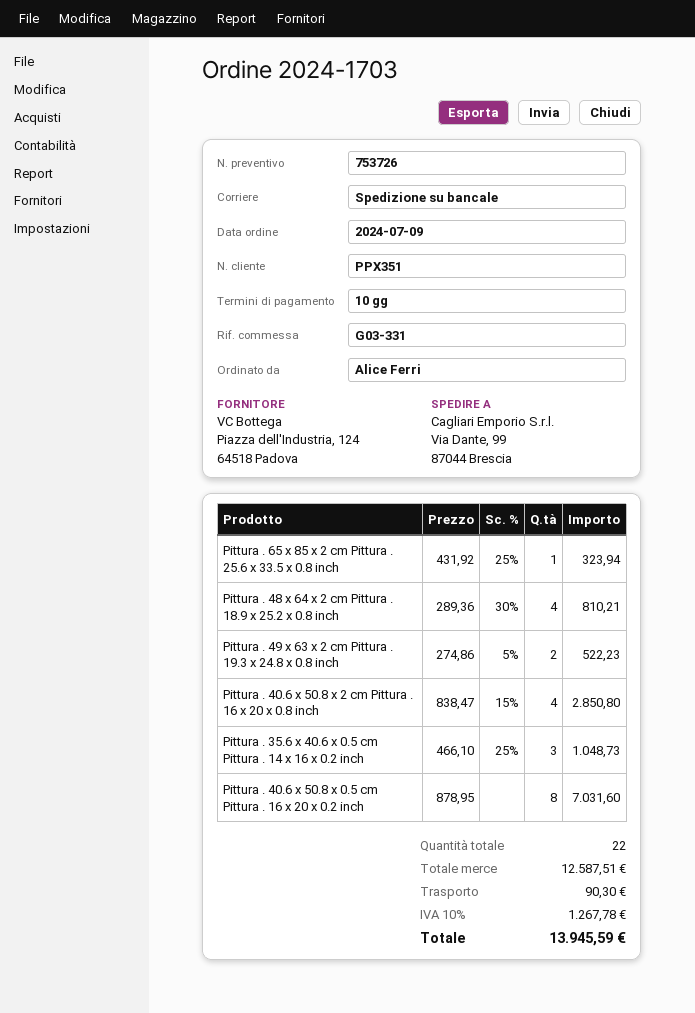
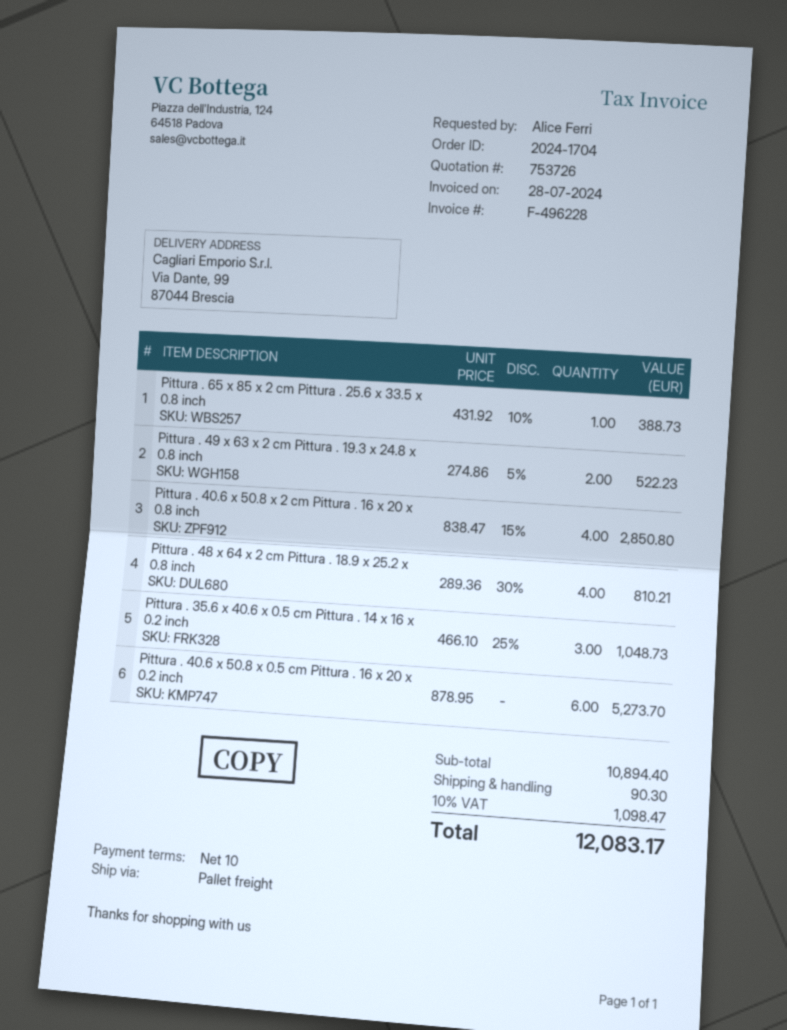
order number: 2024-1703 -> 2024-1704
Pittura . 65 x 85 x 2 cm Pittura . 25.6 x 33.5 x 0.8 inch: 1 x 431.92 - 25% = 323.94 -> 1 x 431.92 - 10% = 388.73
Pittura . 40.6 x 50.8 x 0.5 cm Pittura . 16 x 20 x 0.2 inch: 8 x 878.95 = 7031.60 -> 6 x 878.95 = 5273.70
subtotal: 12587.51 -> 10894.40
tax: 10% = 1267.78 -> 10% = 1098.47
total: 13945.59 -> 12083.17

